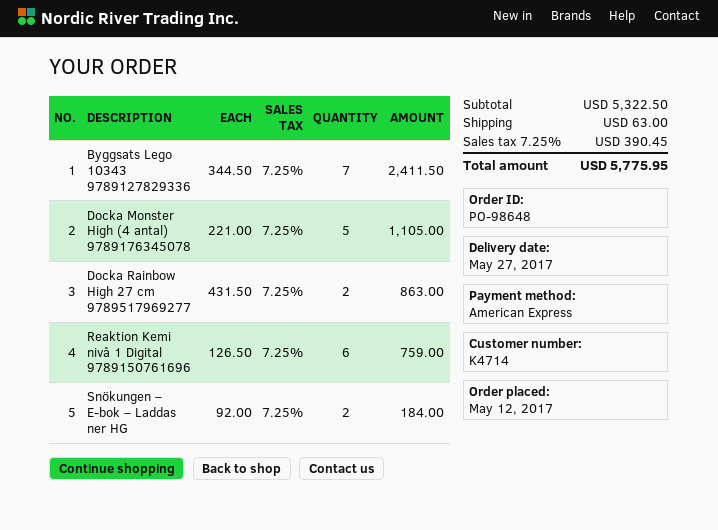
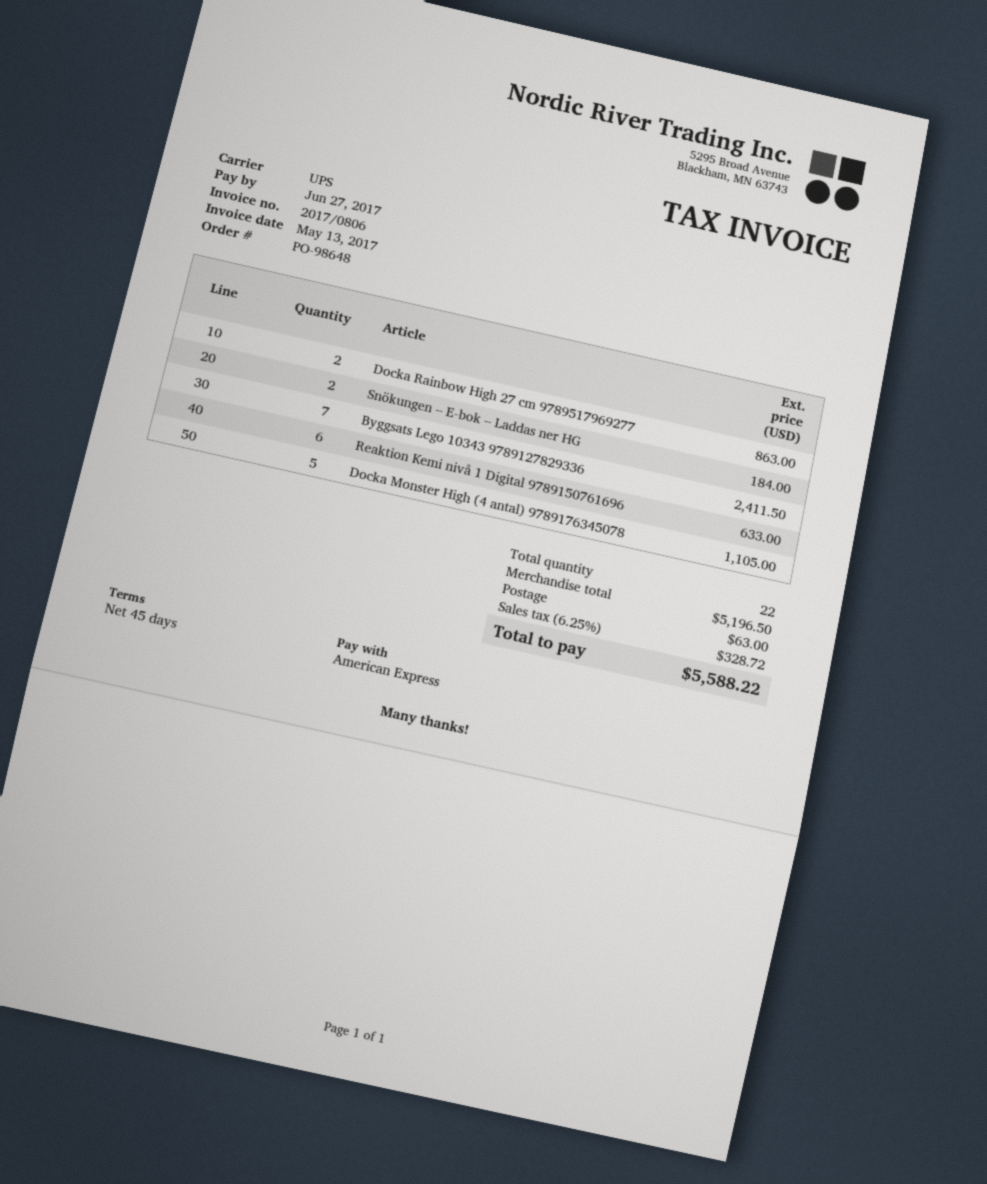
Reaktion Kemi nivå 1 Digital 9789150761696: 6 for 759.00 -> 6 for 633.00
subtotal: 5322.50 -> 5196.50
tax: 7.25% = 390.45 -> 6.25% = 328.72
total: 5775.95 -> 5588.22

